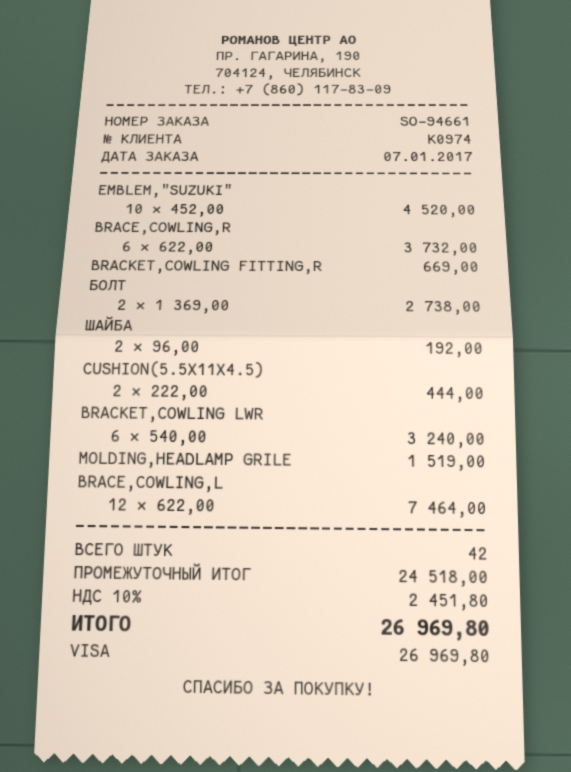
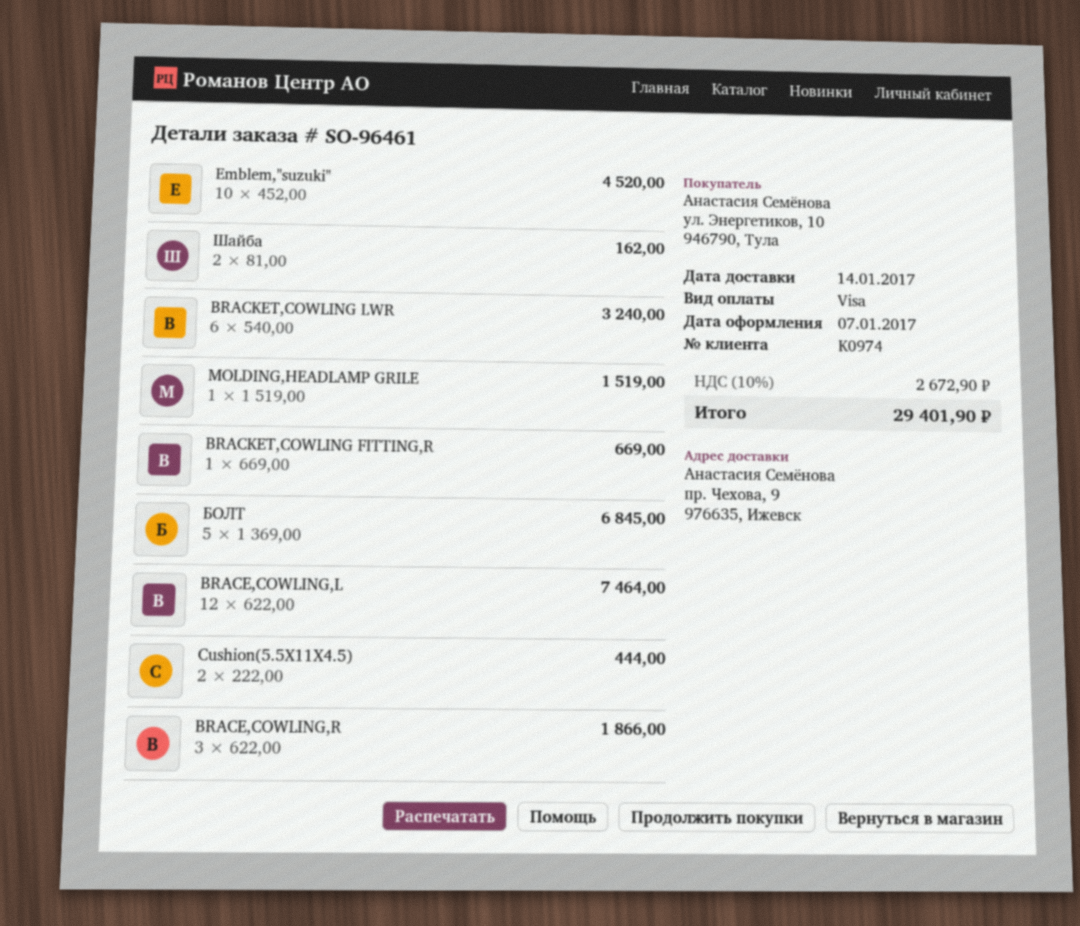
order number: SO-94661 -> SO-96461
BRACE,COWLING,R: 6 x 622.00 = 3732.00 -> 3 x 622.00 = 1866.00
БОЛТ: 2 x 1369.00 = 2738.00 -> 5 x 1369.00 = 6845.00
ШАЙБА: 2 x 96.00 = 192.00 -> 2 x 81.00 = 162.00
tax: 10% = 2451.80 -> 10% = 2672.90
total: 26969.80 -> 29401.90

